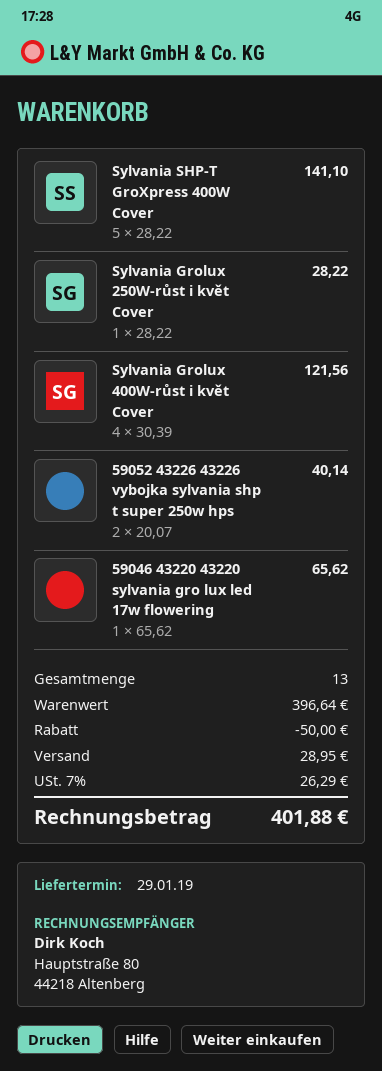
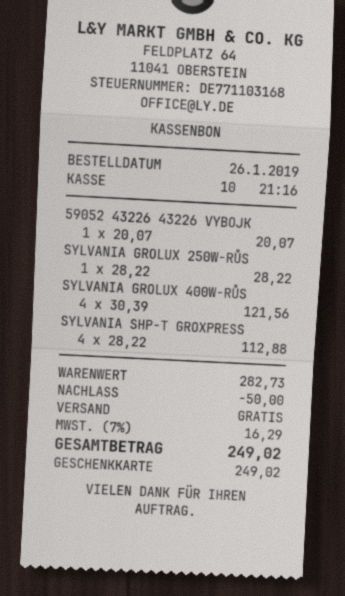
Sylvania SHP-T GroXpress 400W Cover: 5 x 28.22 = 141.10 -> 4 x 28.22 = 112.88
59052 43226 43226 vybojka sylvania shp t super 250w hps: 2 x 20.07 = 40.14 -> 1 x 20.07 = 20.07
59046 43220 43220 sylvania gro lux led 17w flowering: 1 x 65.62 = 65.62 -> none
subtotal: 396.64 -> 282.73
shipping: 28.95 -> 0.00
tax: 7% = 26.29 -> 7% = 16.29
total: 401.88 -> 249.02

